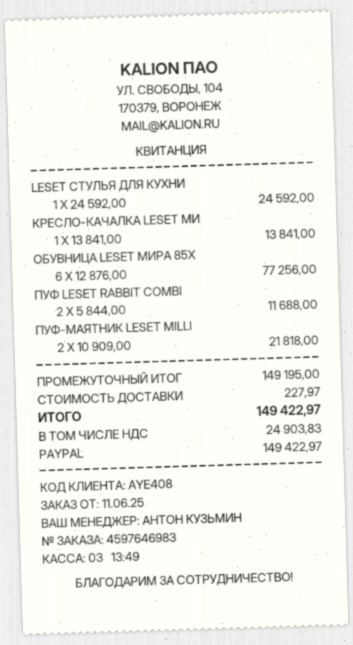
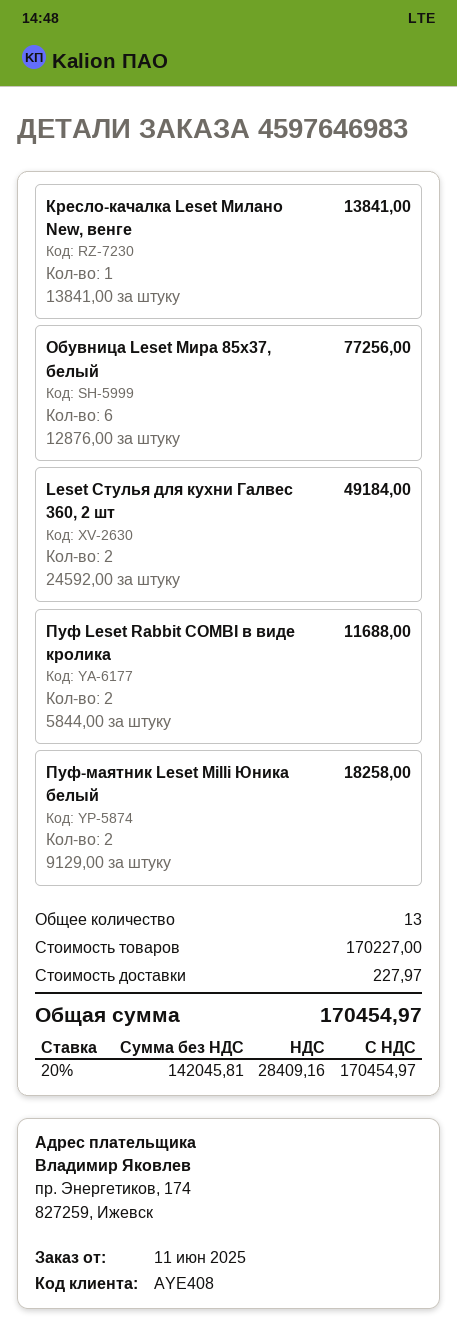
LESET СТУЛЬЯ ДЛЯ КУХНИ: 1 x 24592.00 = 24592.00 -> 2 x 24592.00 = 49184.00
ПУФ-МАЯТНИК LESET MILLI: 2 x 10909.00 = 21818.00 -> 2 x 9129.00 = 18258.00
subtotal: 149195.00 -> 170227.00
tax: 24903.83 -> 28409.16
total: 149422.97 -> 170454.97

